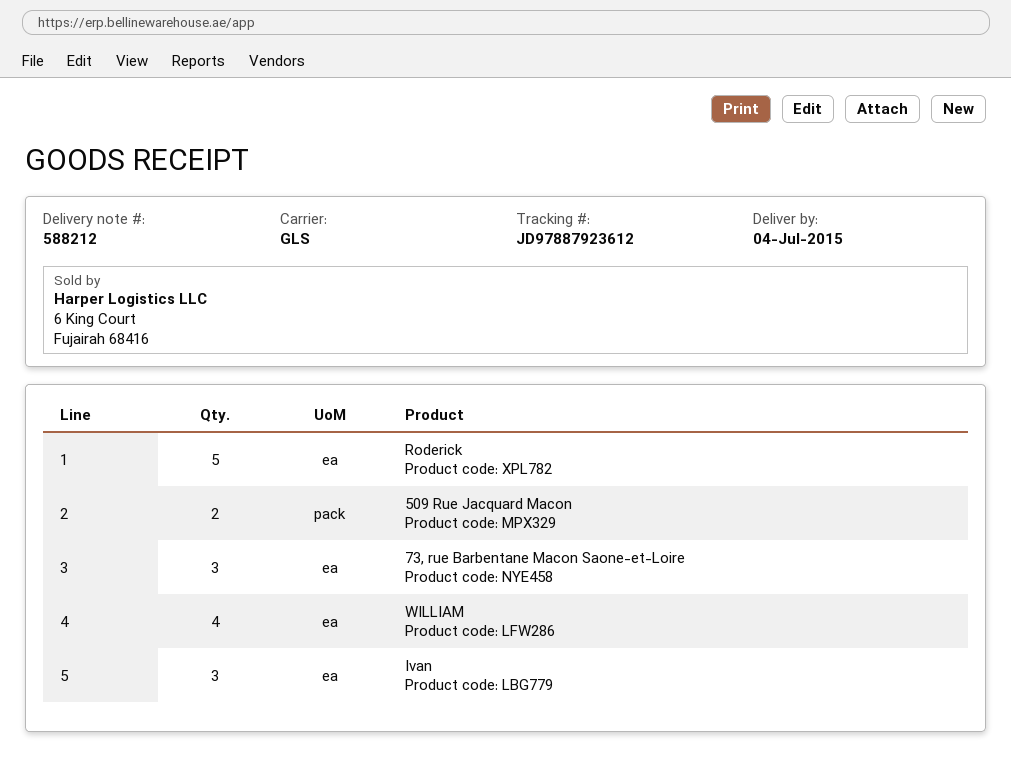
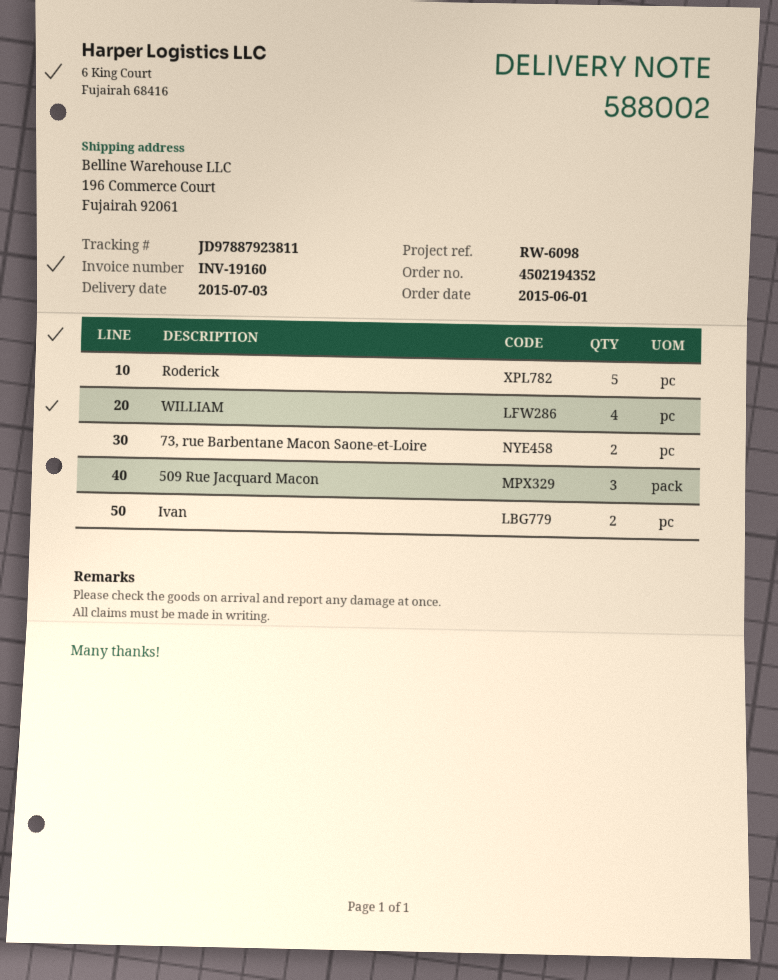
delivery note number: 588212 -> 588002
delivery date: 2015-07-04 -> 2015-07-03
tracking number: JD97887923612 -> JD97887923811
509 Rue Jacquard Macon: 2 -> 3
73, rue Barbentane Macon Saone-et-Loire: 3 -> 2
Ivan: 3 -> 2

